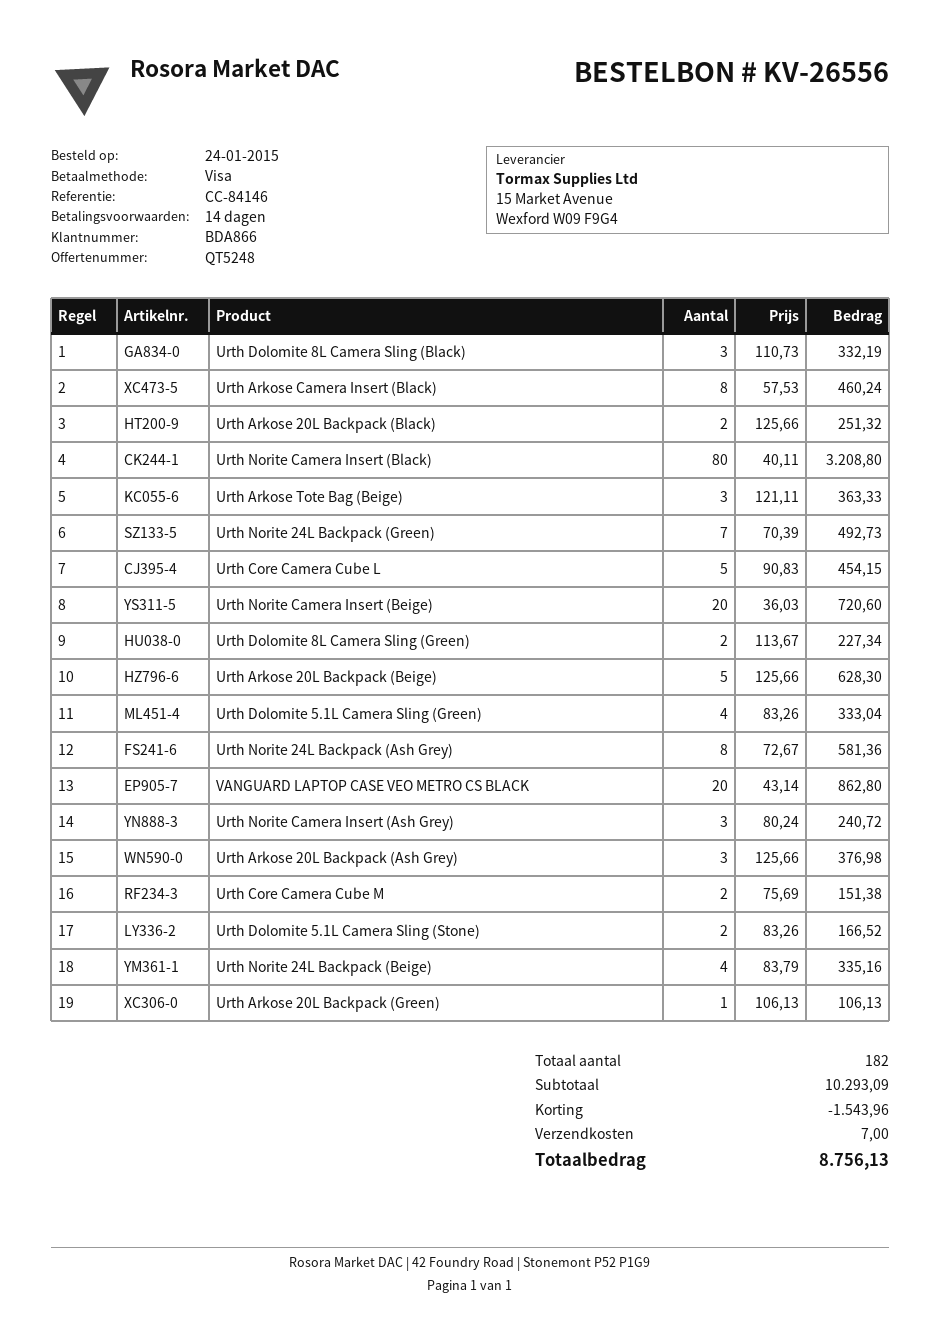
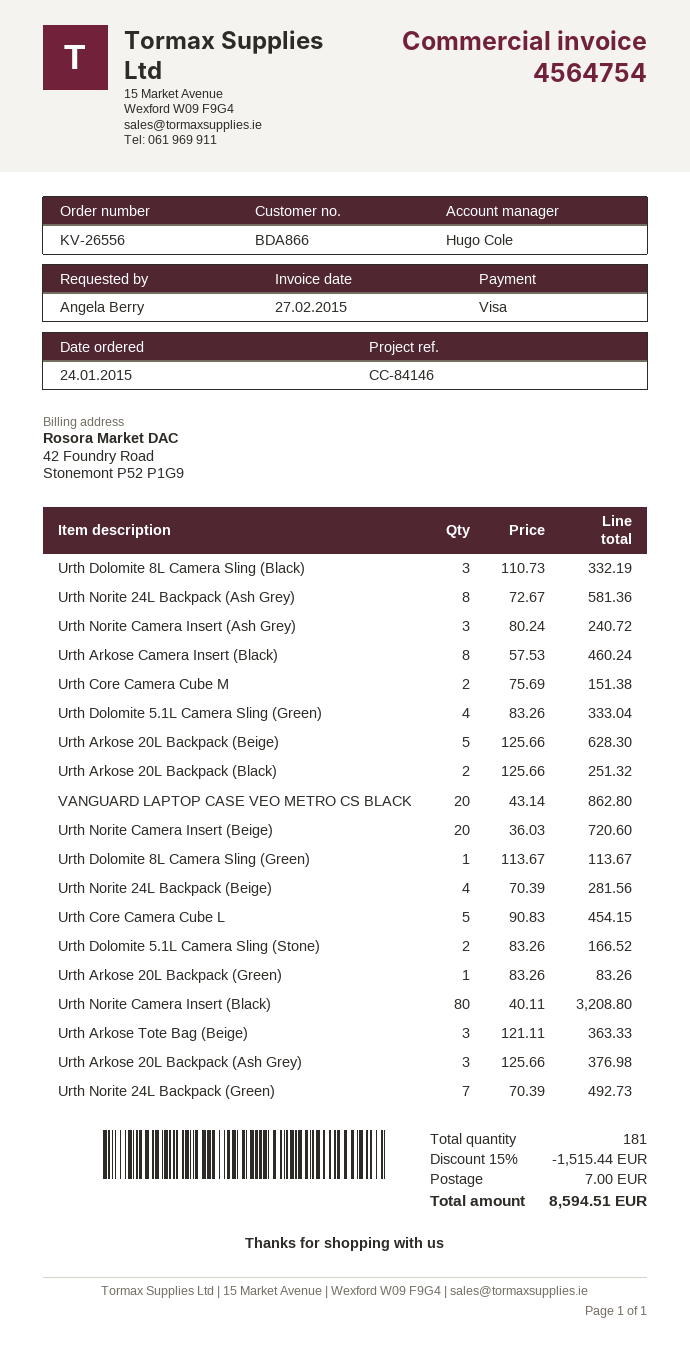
Urth Dolomite 8L Camera Sling (Green): 2 x 113.67 = 227.34 -> 1 x 113.67 = 113.67
Urth Norite 24L Backpack (Beige): 4 x 83.79 = 335.16 -> 4 x 70.39 = 281.56
Urth Arkose 20L Backpack (Green): 1 x 106.13 = 106.13 -> 1 x 83.26 = 83.26
total quantity: 182 -> 181
discount: 1543.96 -> 1515.44
total: 8756.13 -> 8594.51

